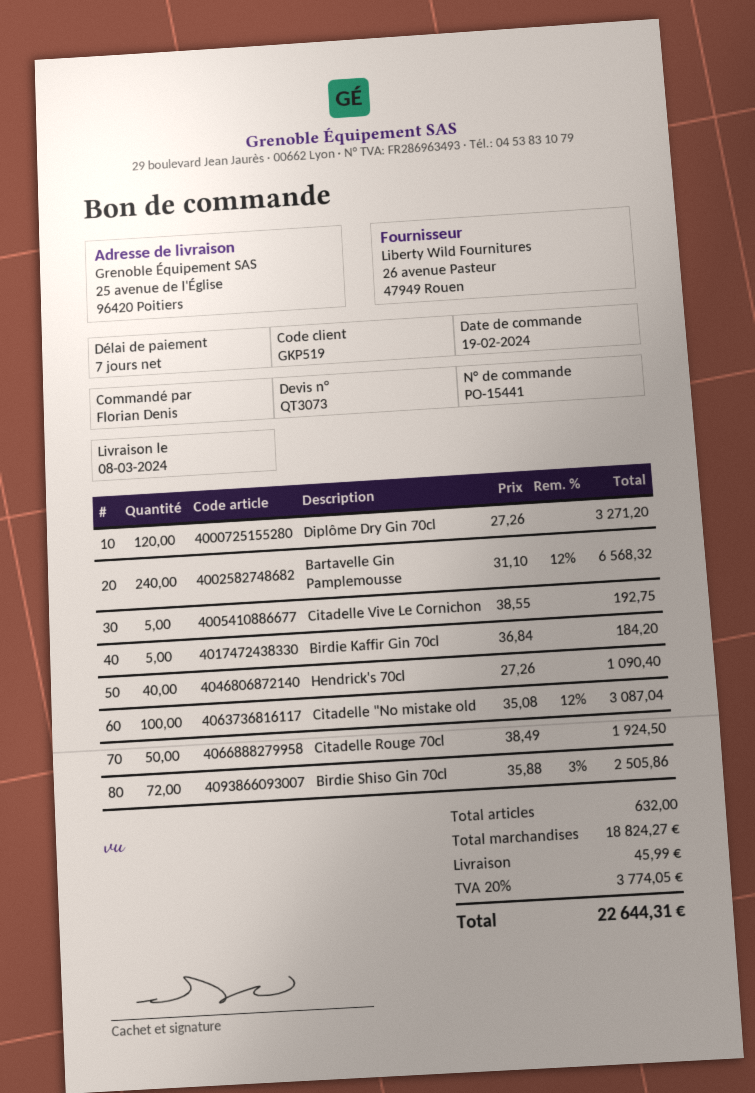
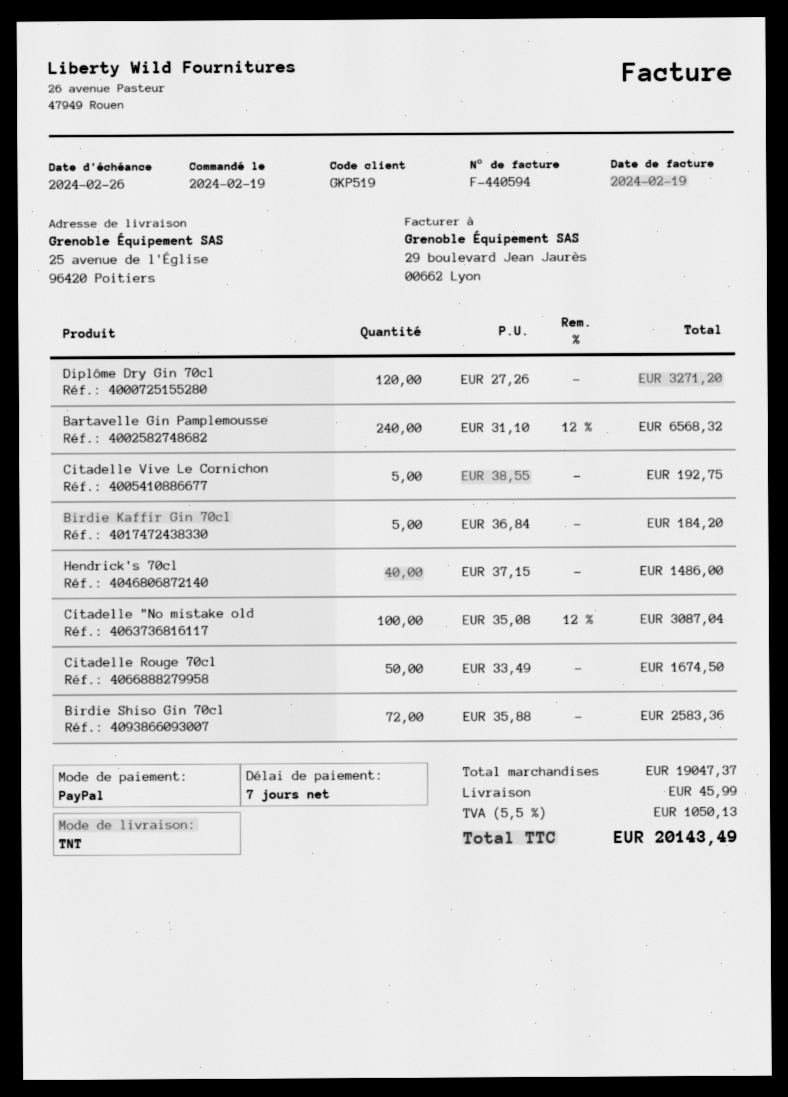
Hendrick's 70cl: 40 x 27.26 = 1090.40 -> 40 x 37.15 = 1486.00
Citadelle Rouge 70cl: 50 x 38.49 = 1924.50 -> 50 x 33.49 = 1674.50
Birdie Shiso Gin 70cl: 72 x 35.88 - 3% = 2505.86 -> 72 x 35.88 = 2583.36
subtotal: 18824.27 -> 19047.37
tax: 20% = 3774.05 -> 5.5% = 1050.13
total: 22644.31 -> 20143.49

